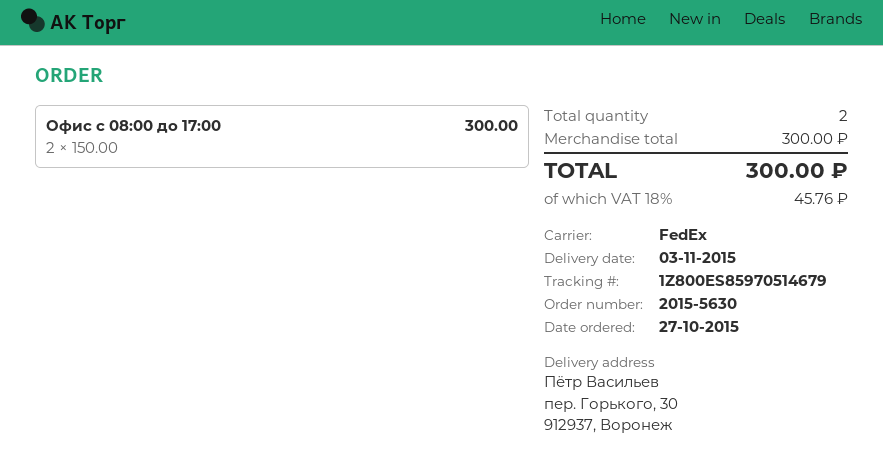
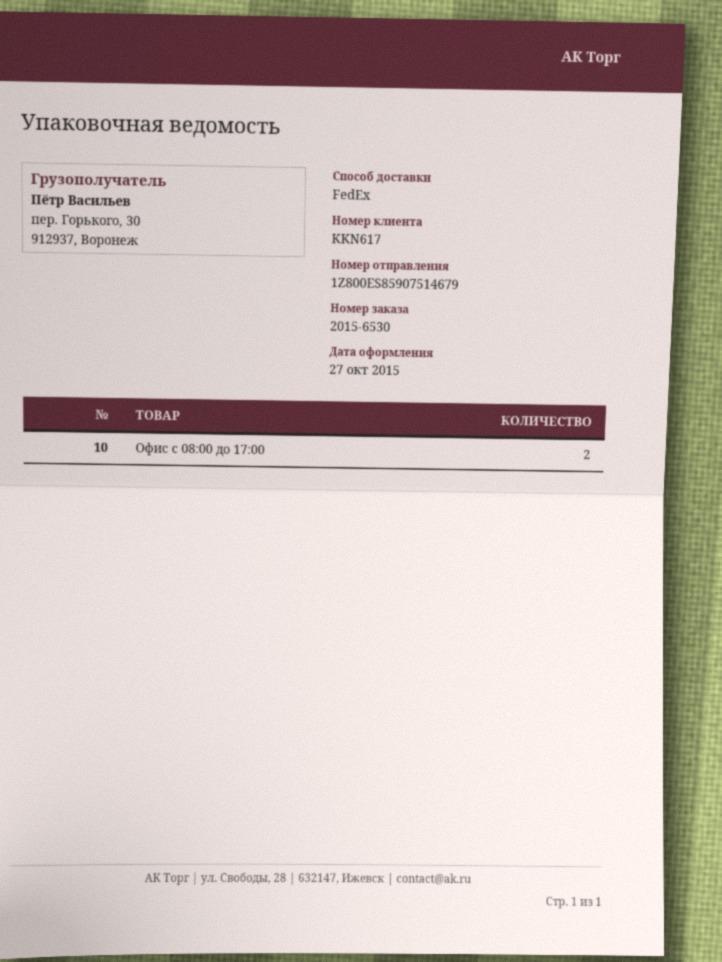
order number: 2015-5630 -> 2015-6530
tracking number: 1Z800ES85970514679 -> 1Z800ES85907514679

